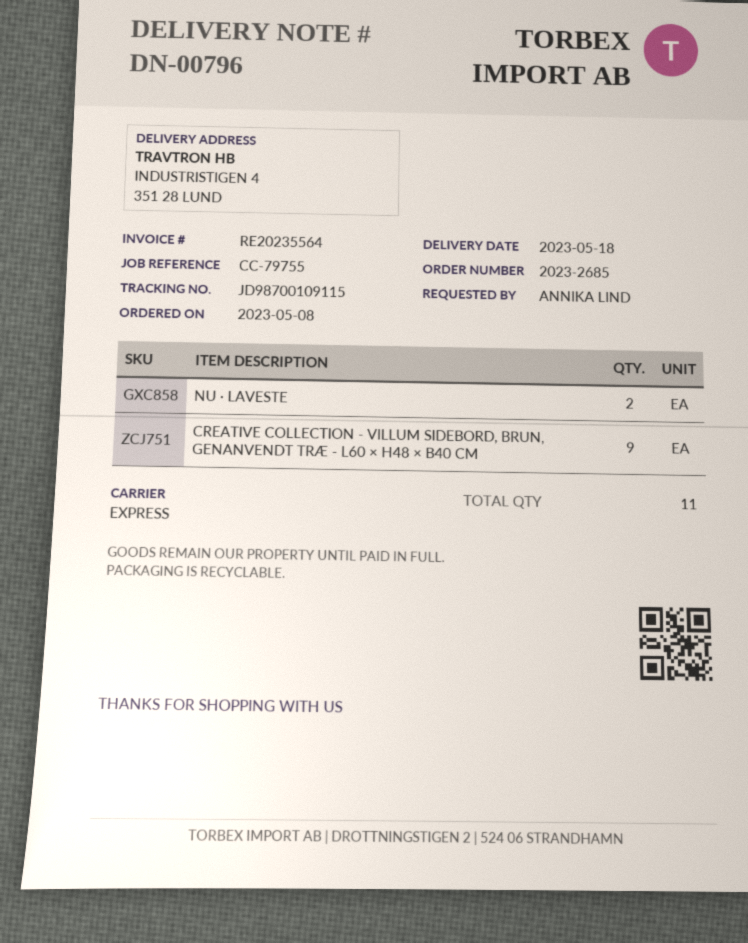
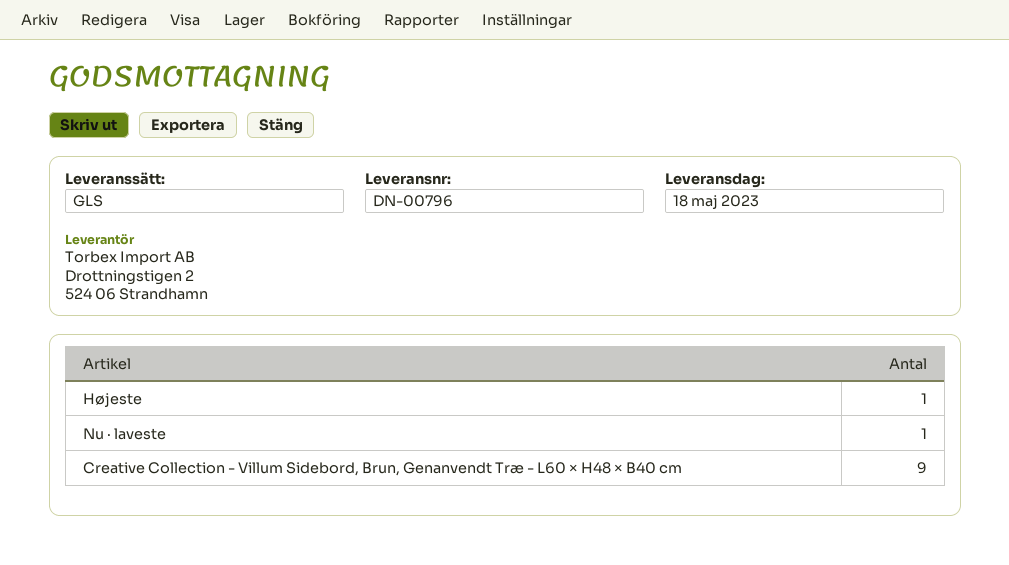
shipping method: express -> GLS
NU · LAVESTE: 2 -> 1
Højeste: none -> 1

